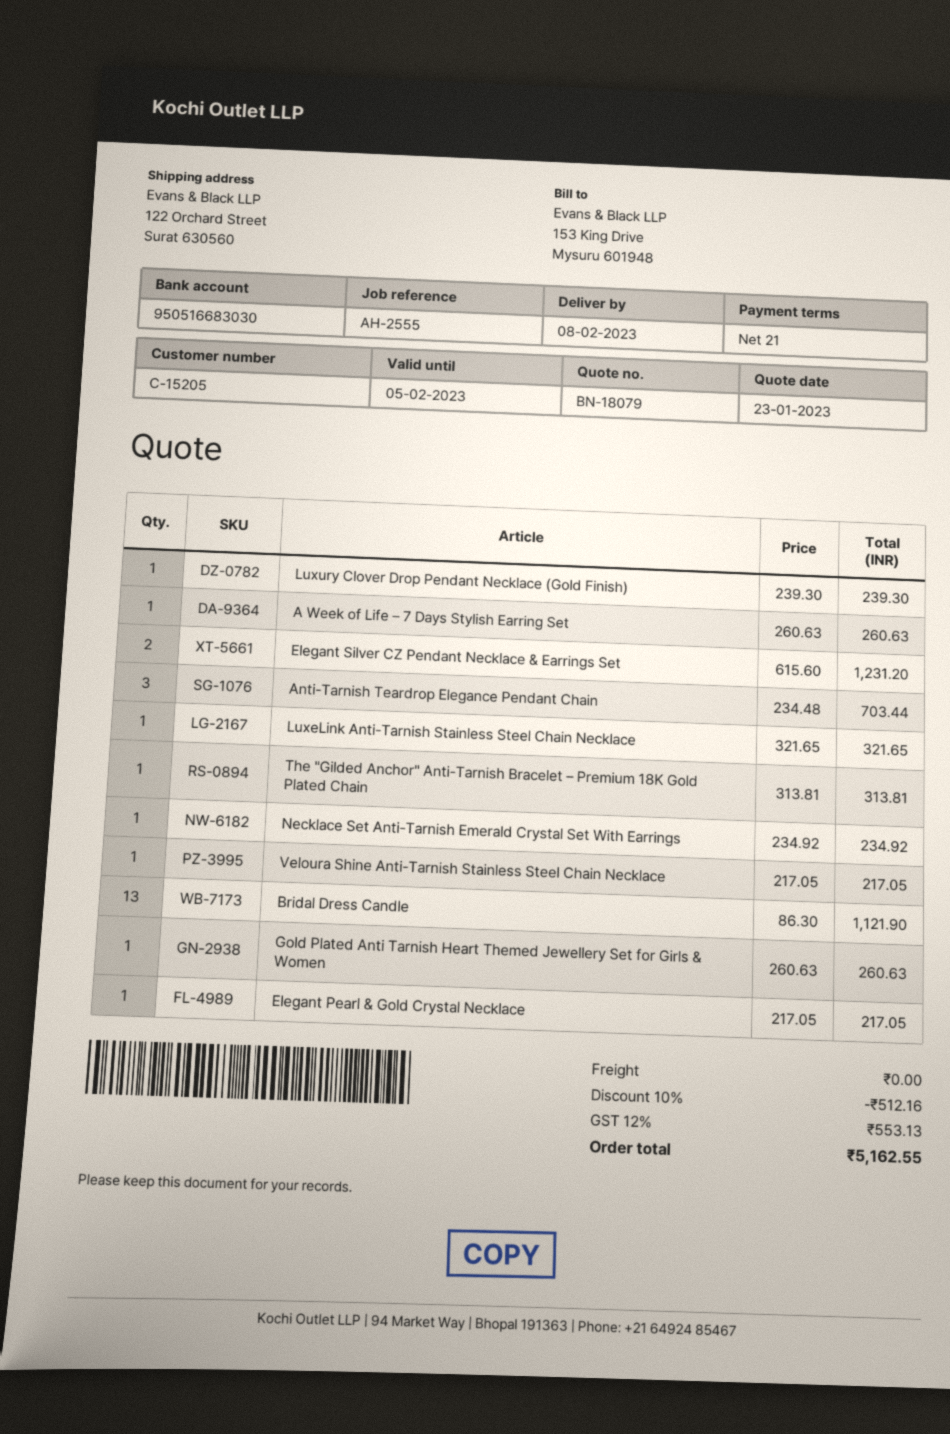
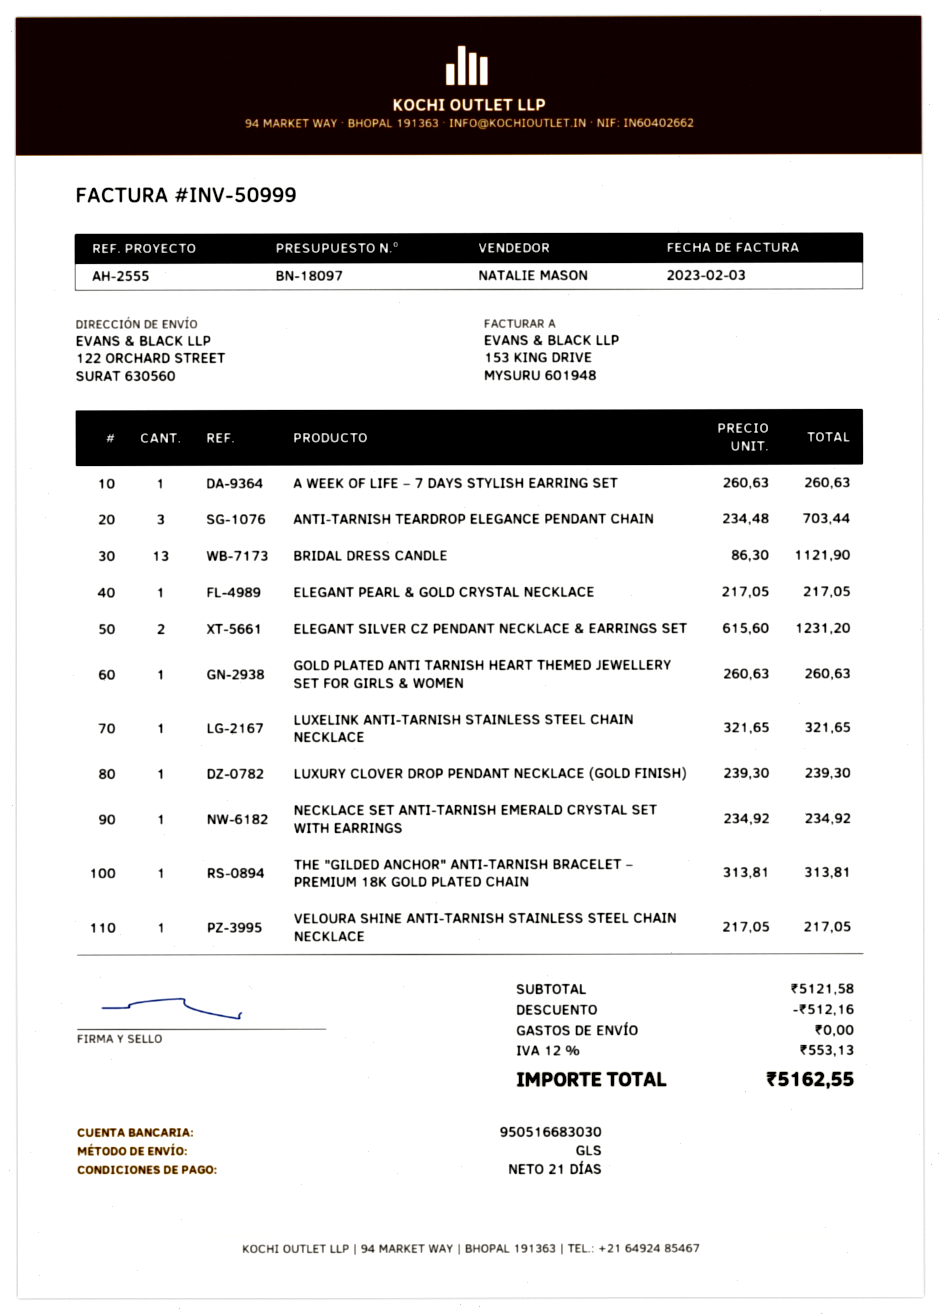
quote number: BN-18079 -> BN-18097

